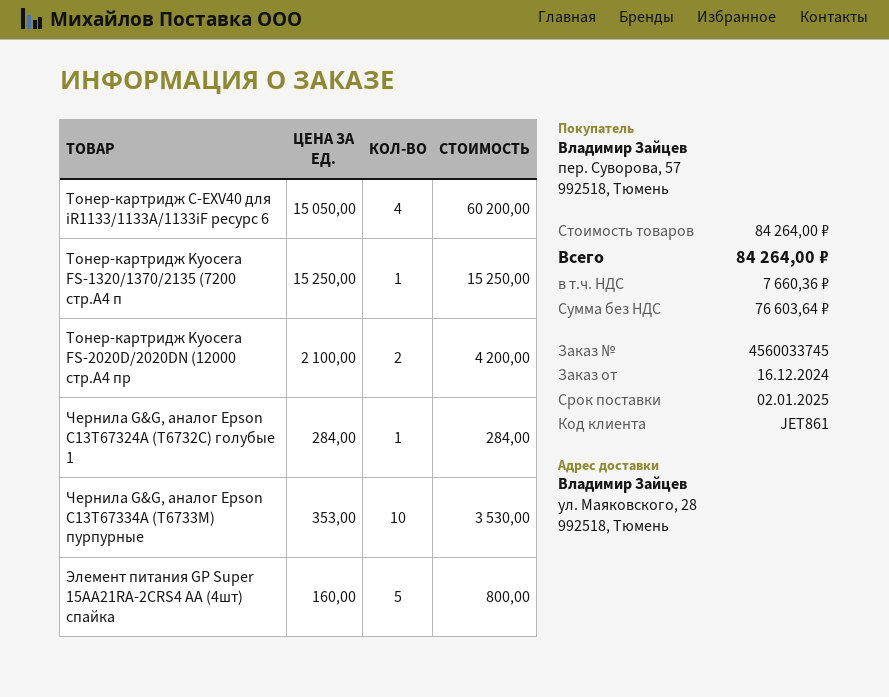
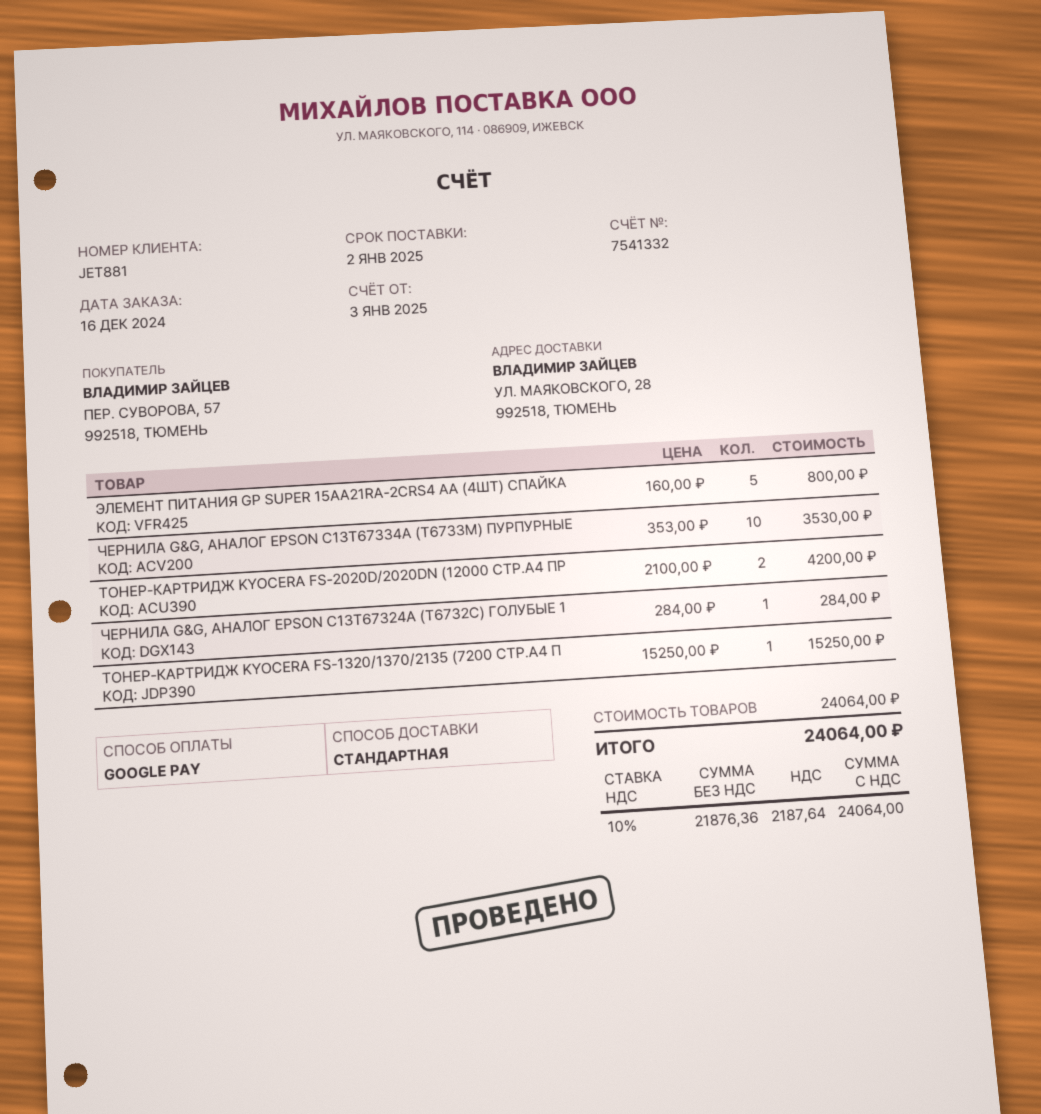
customer number: JET861 -> JET881
Тонер-картридж C-EXV40 для iR1133/1133A/1133iF ресурс 6: 4 x 15050.00 = 60200.00 -> none
subtotal: 84264.00 -> 24064.00
net: 76603.64 -> 21876.36
tax: 7660.36 -> 2187.64
total: 84264.00 -> 24064.00

